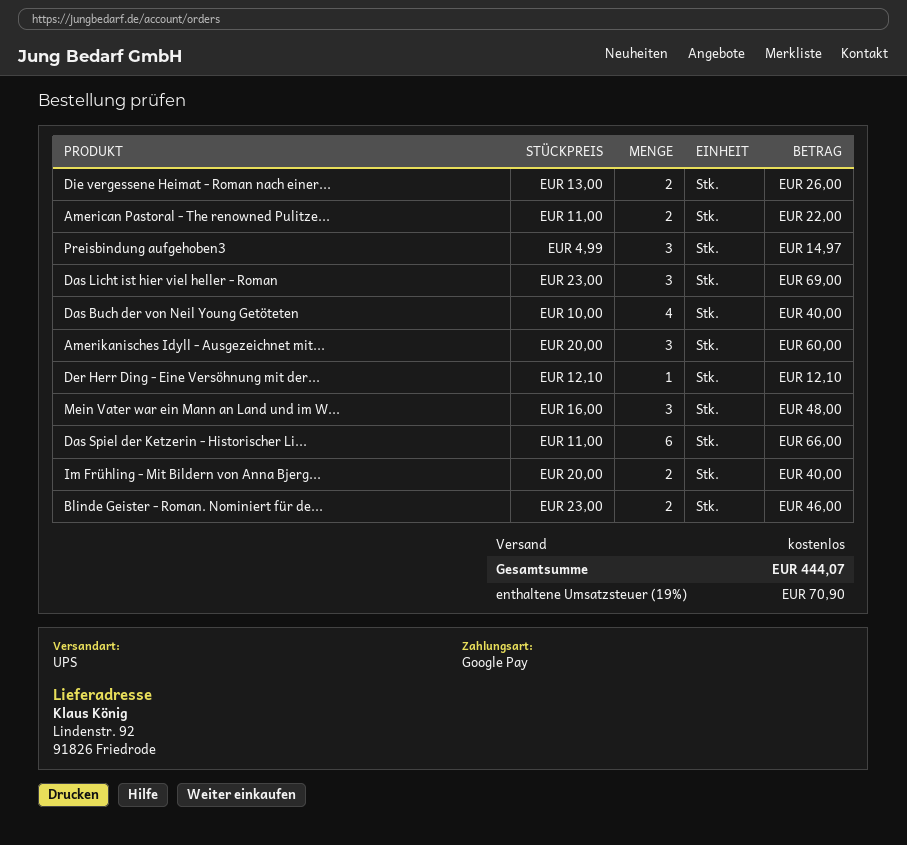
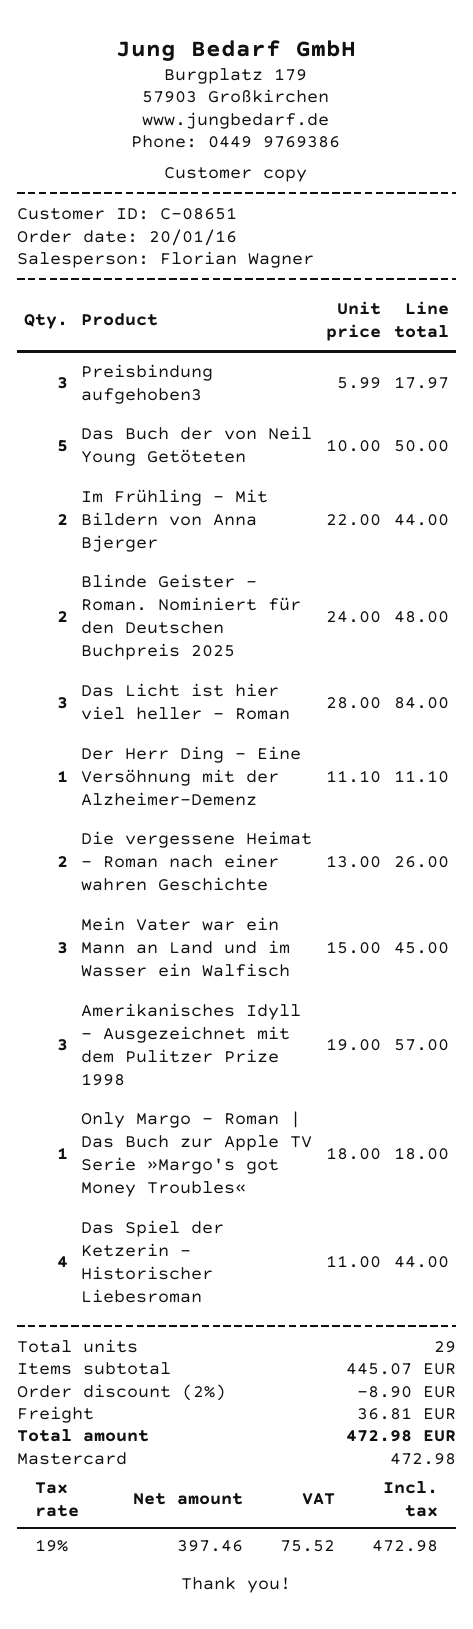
payment method: Google Pay -> Mastercard
American Pastoral - The renowned Pulitze...: 2 x 11.00 = 22.00 -> none
Preisbindung aufgehoben3: 3 x 4.99 = 14.97 -> 3 x 5.99 = 17.97
Das Licht ist hier viel heller - Roman: 3 x 23.00 = 69.00 -> 3 x 28.00 = 84.00
Das Buch der von Neil Young Getöteten: 4 x 10.00 = 40.00 -> 5 x 10.00 = 50.00
Amerikanisches Idyll - Ausgezeichnet mit...: 3 x 20.00 = 60.00 -> 3 x 19.00 = 57.00
Der Herr Ding - Eine Versöhnung mit der...: 1 x 12.10 = 12.10 -> 1 x 11.10 = 11.10
Mein Vater war ein Mann an Land und im W...: 3 x 16.00 = 48.00 -> 3 x 15.00 = 45.00
Das Spiel der Ketzerin - Historischer Li...: 6 x 11.00 = 66.00 -> 4 x 11.00 = 44.00
Im Frühling - Mit Bildern von Anna Bjerg...: 2 x 20.00 = 40.00 -> 2 x 22.00 = 44.00
Blinde Geister - Roman. Nominiert für de...: 2 x 23.00 = 46.00 -> 2 x 24.00 = 48.00
Only Margo - Roman | Das Buch zur Apple TV Serie »Margo's got Money Troubles«: none -> 1 x 18.00 = 18.00
discount: none -> 2% = 8.90
shipping: 0.00 -> 36.81
tax: 19% = 70.90 -> 19% = 75.52
total: 444.07 -> 472.98

